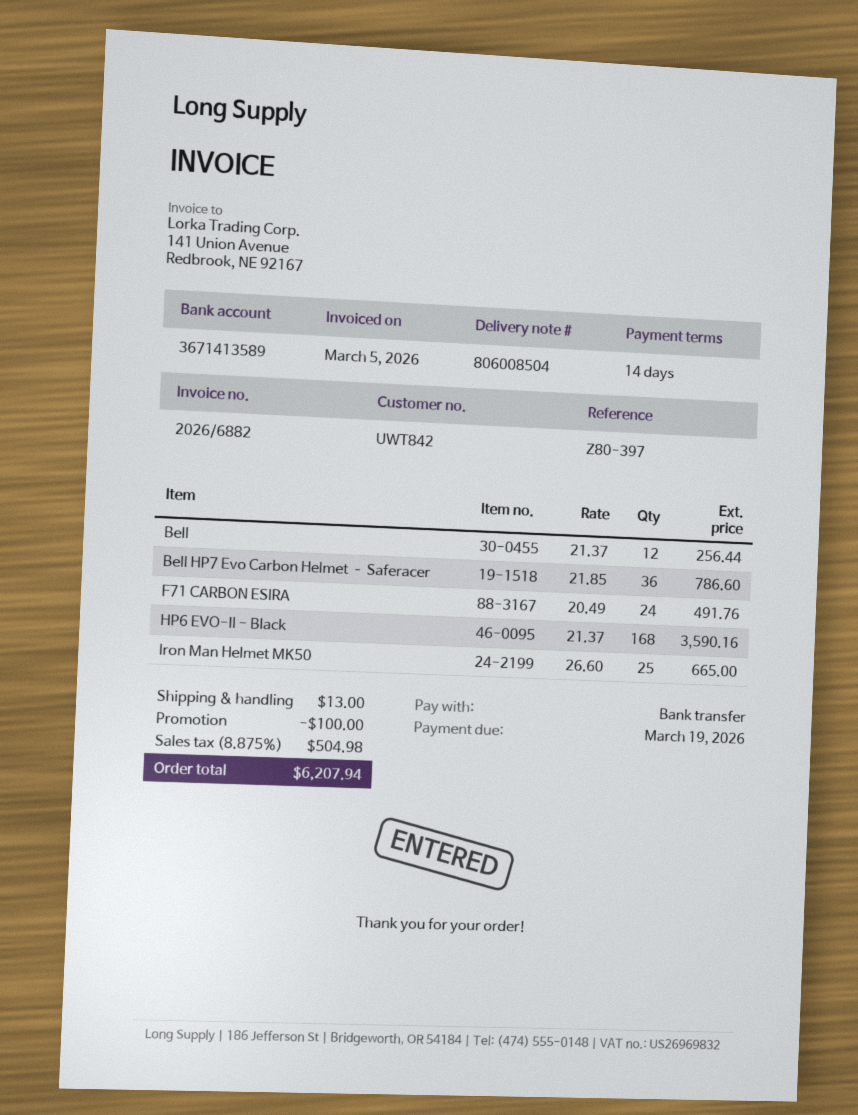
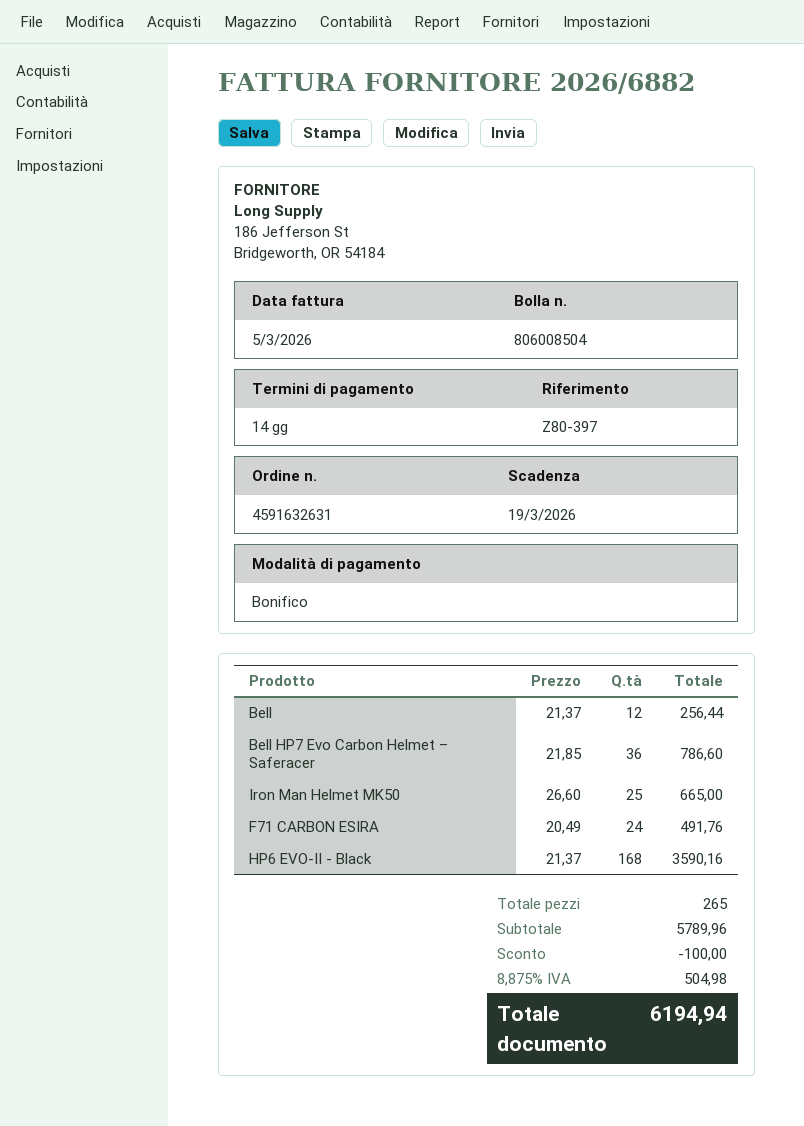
shipping: 13.00 -> none
total: 6207.94 -> 6194.94

